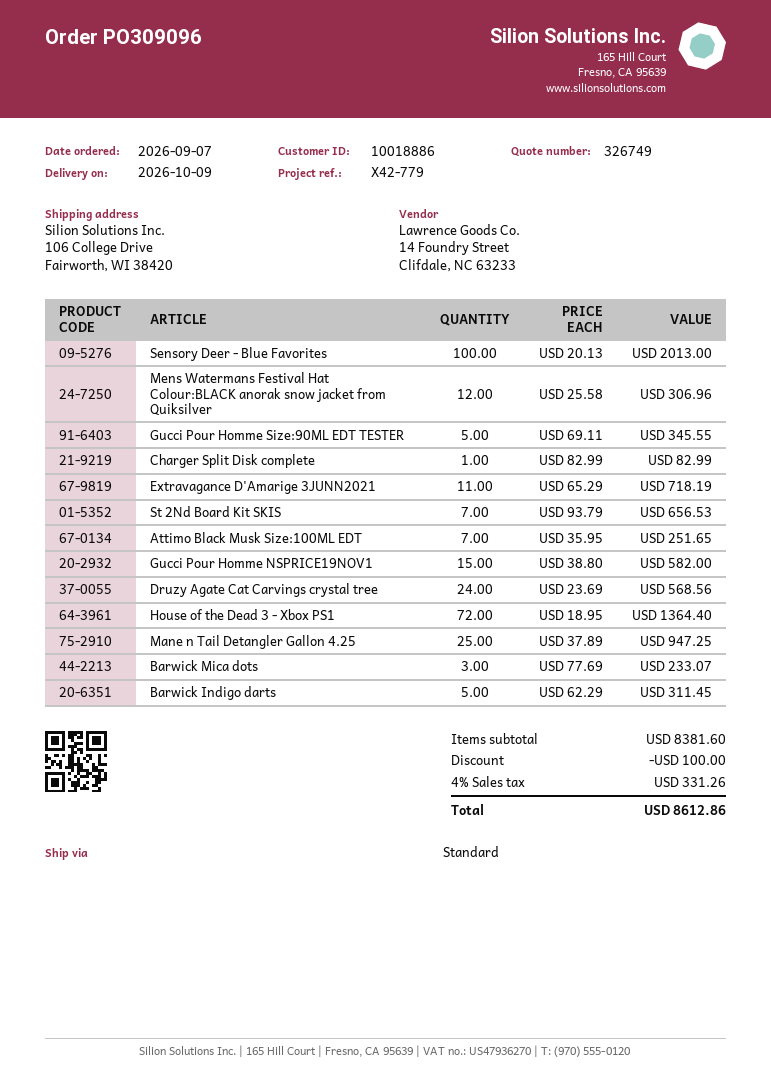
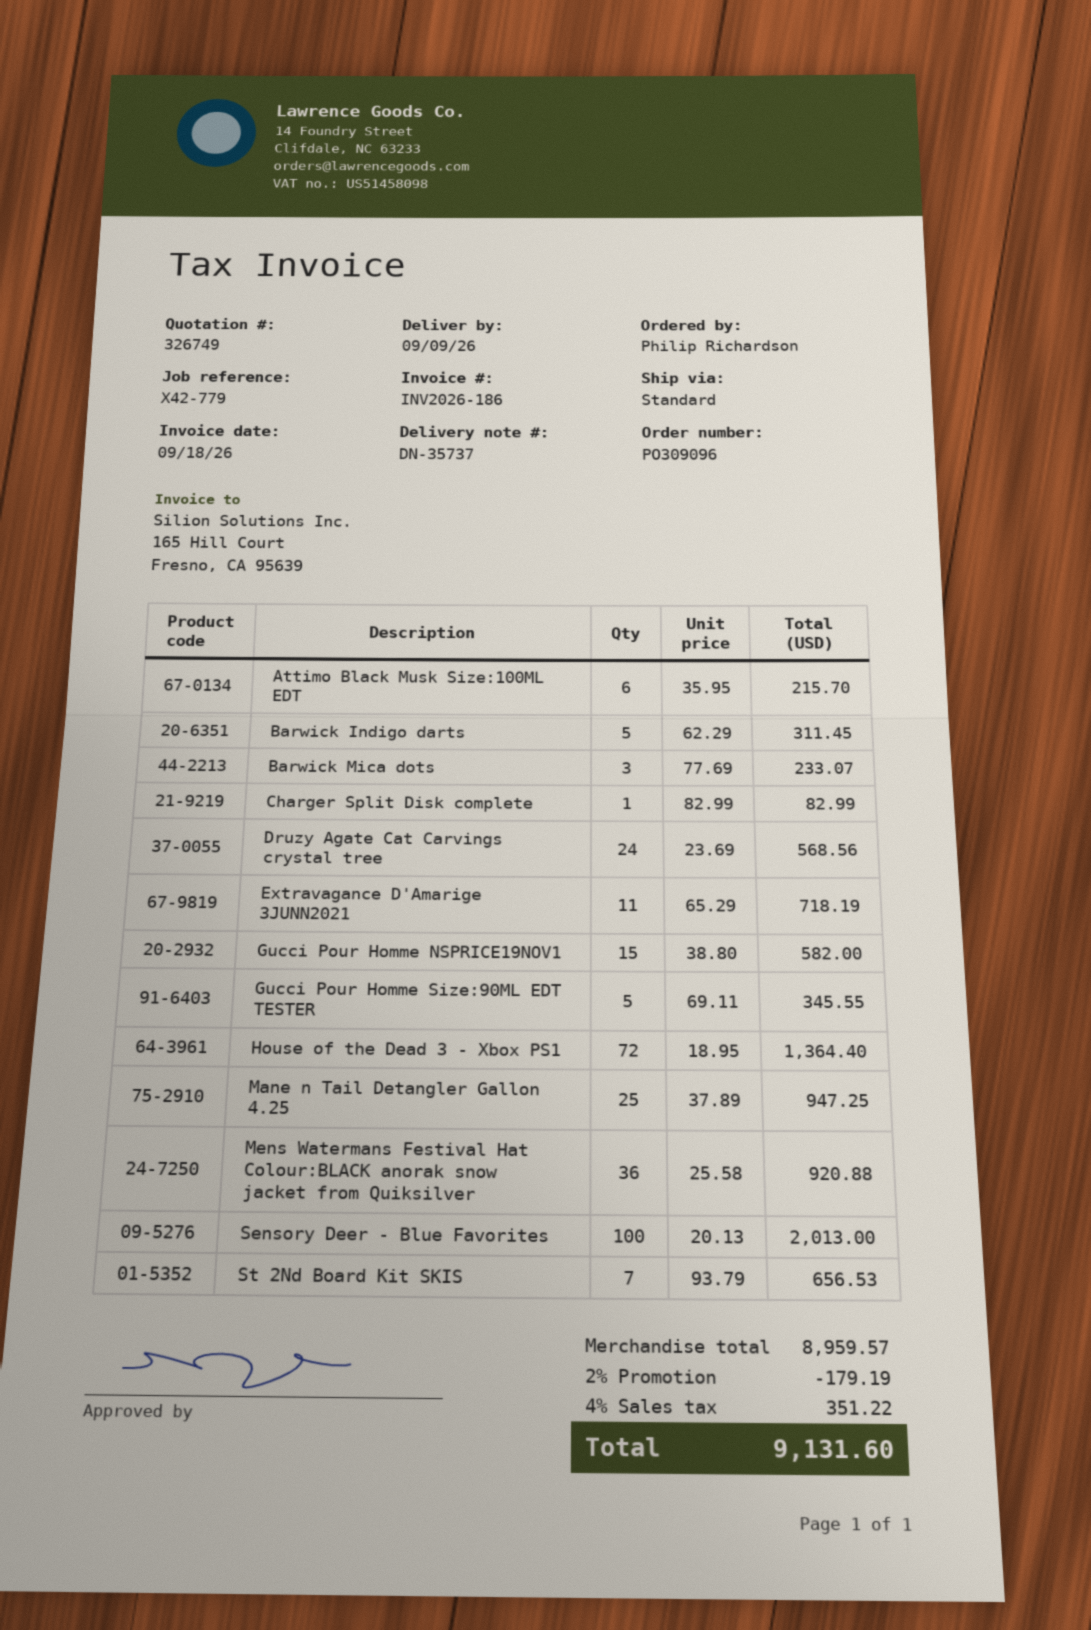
delivery date: 2026-10-09 -> 2026-09-09
Mens Watermans Festival Hat Colour:BLACK anorak snow jacket from Quiksilver: 12 x 25.58 = 306.96 -> 36 x 25.58 = 920.88
Attimo Black Musk Size:100ML EDT: 7 x 35.95 = 251.65 -> 6 x 35.95 = 215.70
subtotal: 8381.60 -> 8959.57
discount: 100.00 -> 179.19
tax: 4% = 331.26 -> 4% = 351.22
total: 8612.86 -> 9131.60

